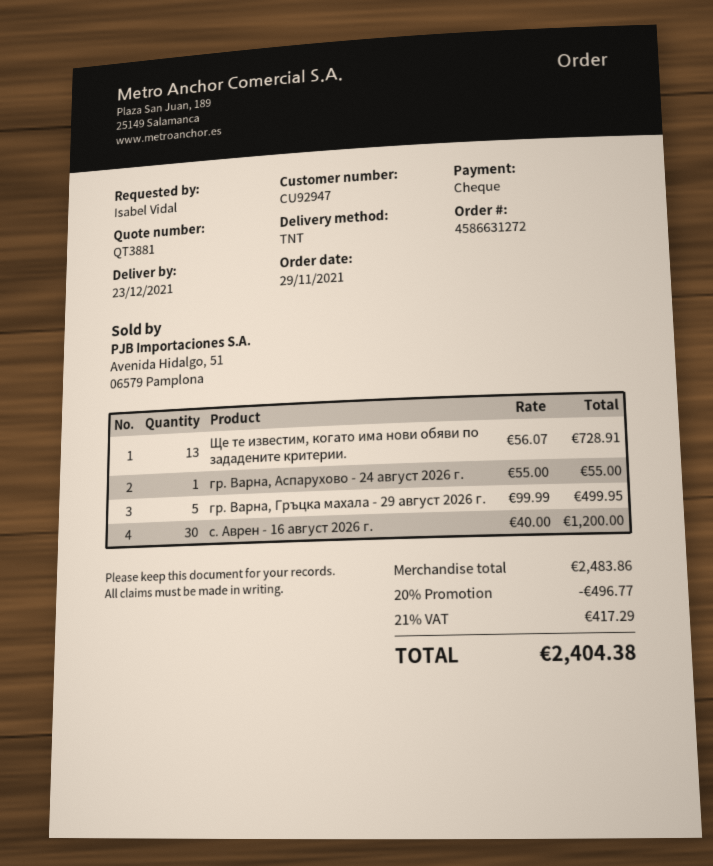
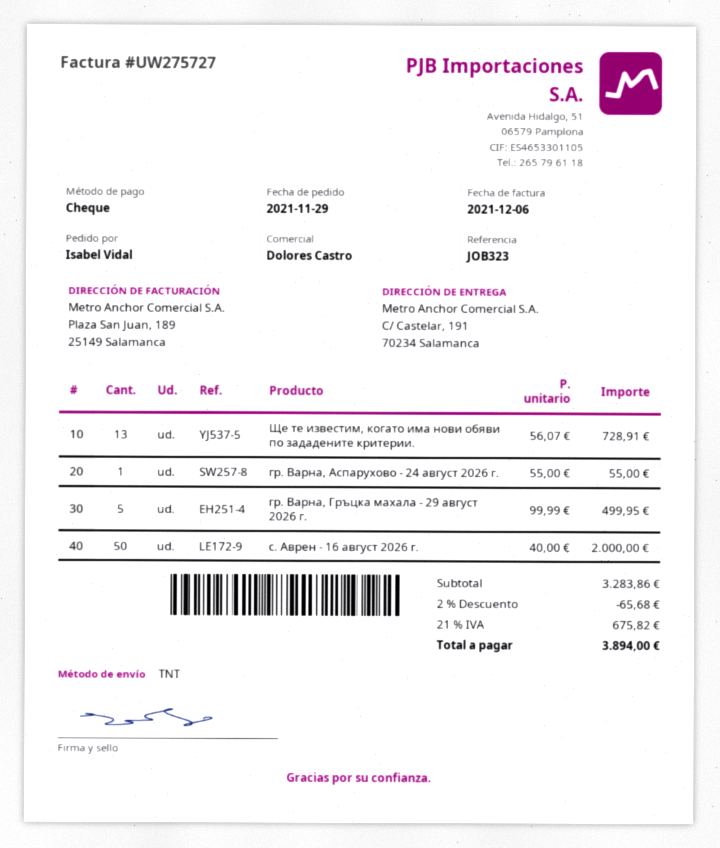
с. Аврен - 16 август 2026 г.: 30 x 40.00 = 1200.00 -> 50 x 40.00 = 2000.00
subtotal: 2483.86 -> 3283.86
discount: 20% = 496.77 -> 2% = 65.68
tax: 21% = 417.29 -> 21% = 675.82
total: 2404.38 -> 3894.00

